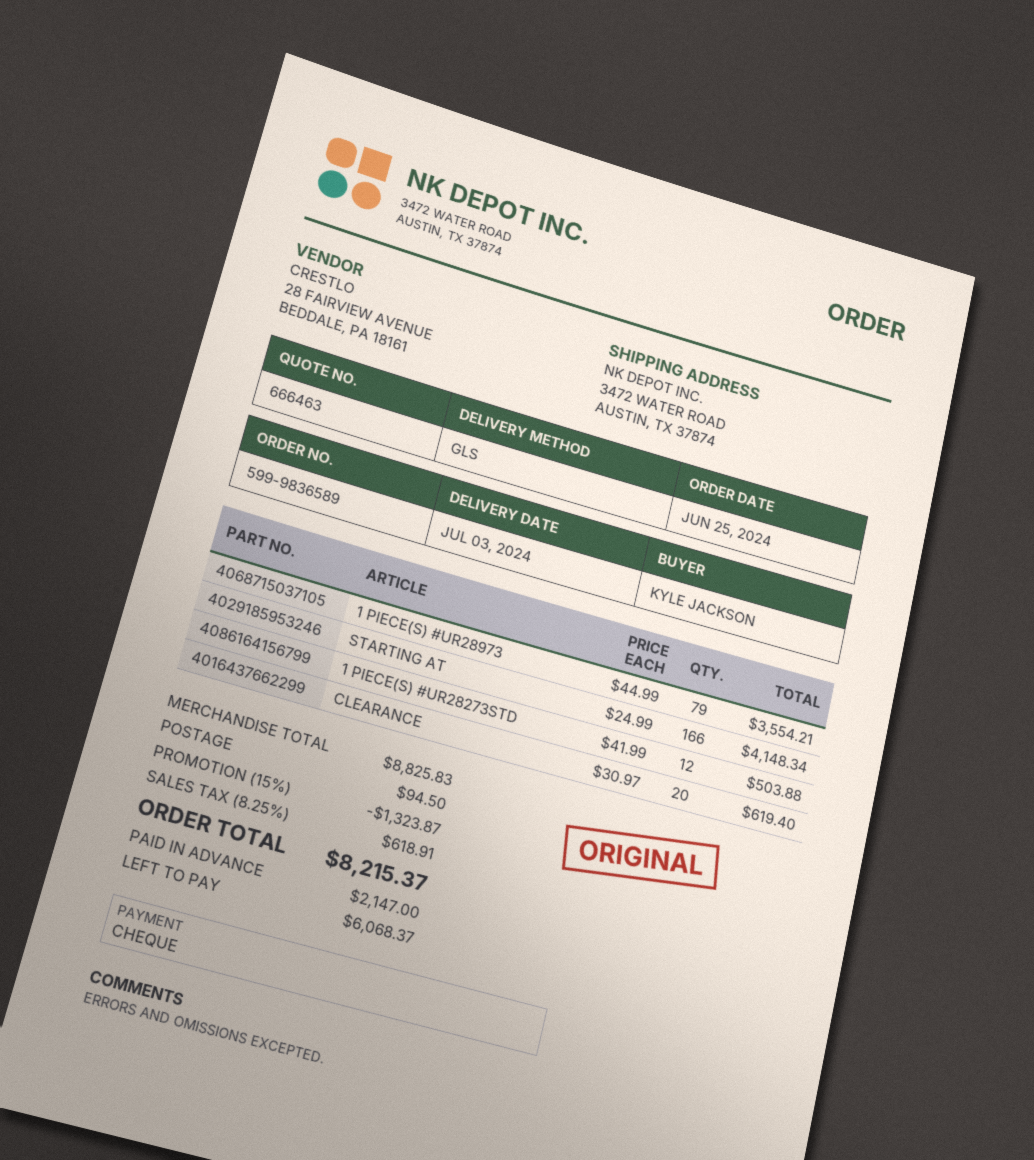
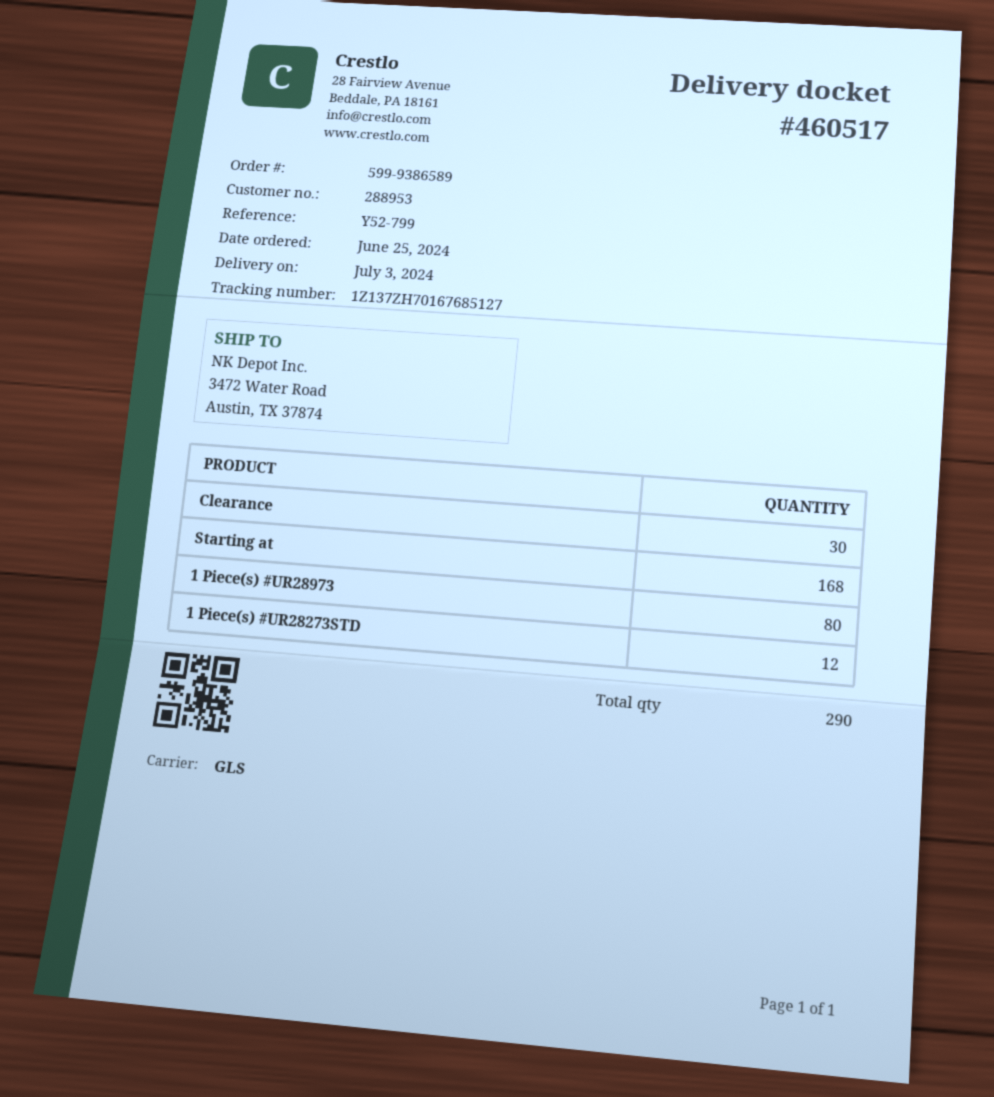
order number: 599-9836589 -> 599-9386589
1 PIECE(S) #UR28973: 79 -> 80
STARTING AT: 166 -> 168
CLEARANCE: 20 -> 30

